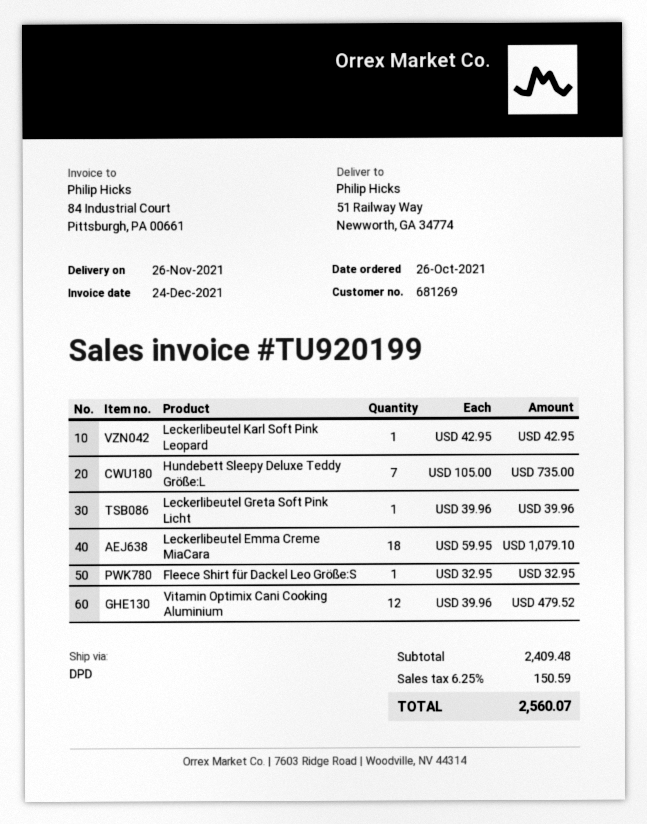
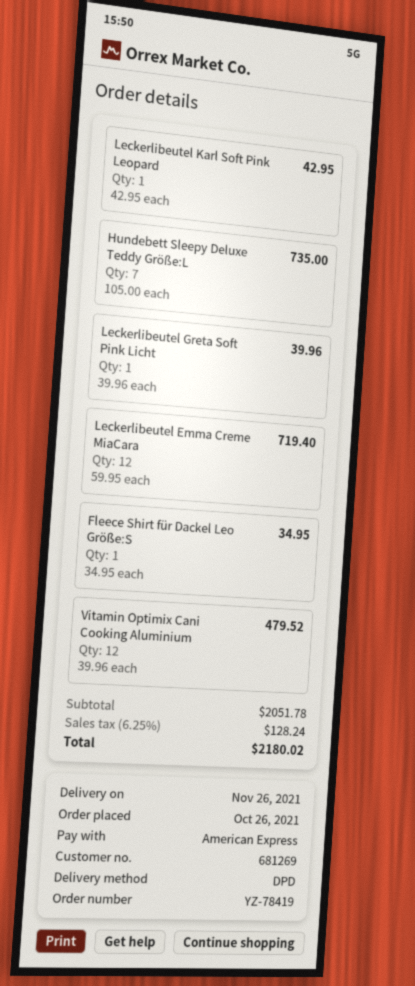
Leckerlibeutel Emma Creme MiaCara: 18 x 59.95 = 1079.10 -> 12 x 59.95 = 719.40
Fleece Shirt für Dackel Leo Größe:S: 1 x 32.95 = 32.95 -> 1 x 34.95 = 34.95
subtotal: 2409.48 -> 2051.78
tax: 6.25% = 150.59 -> 6.25% = 128.24
total: 2560.07 -> 2180.02

